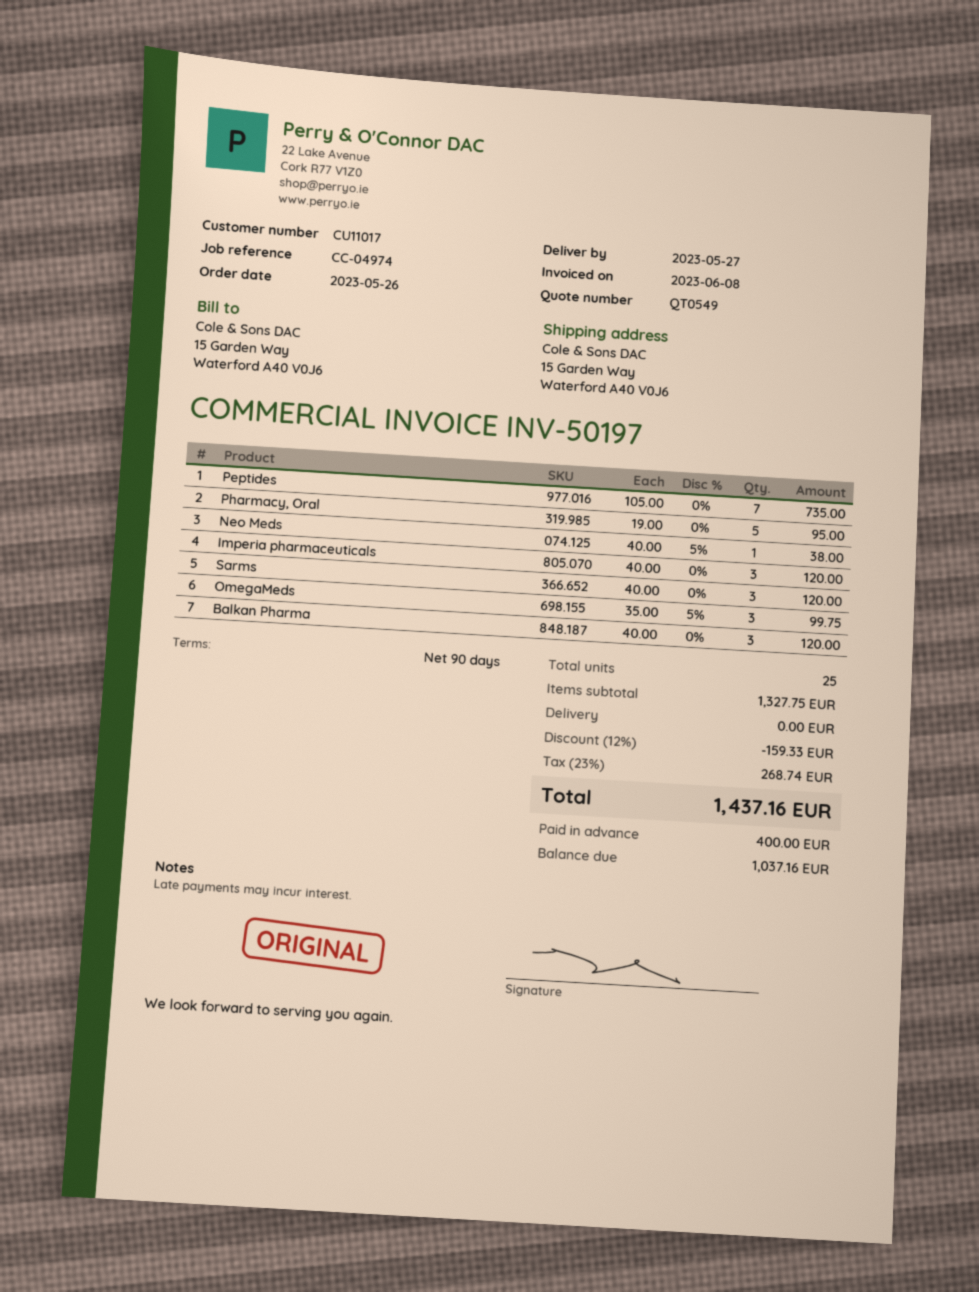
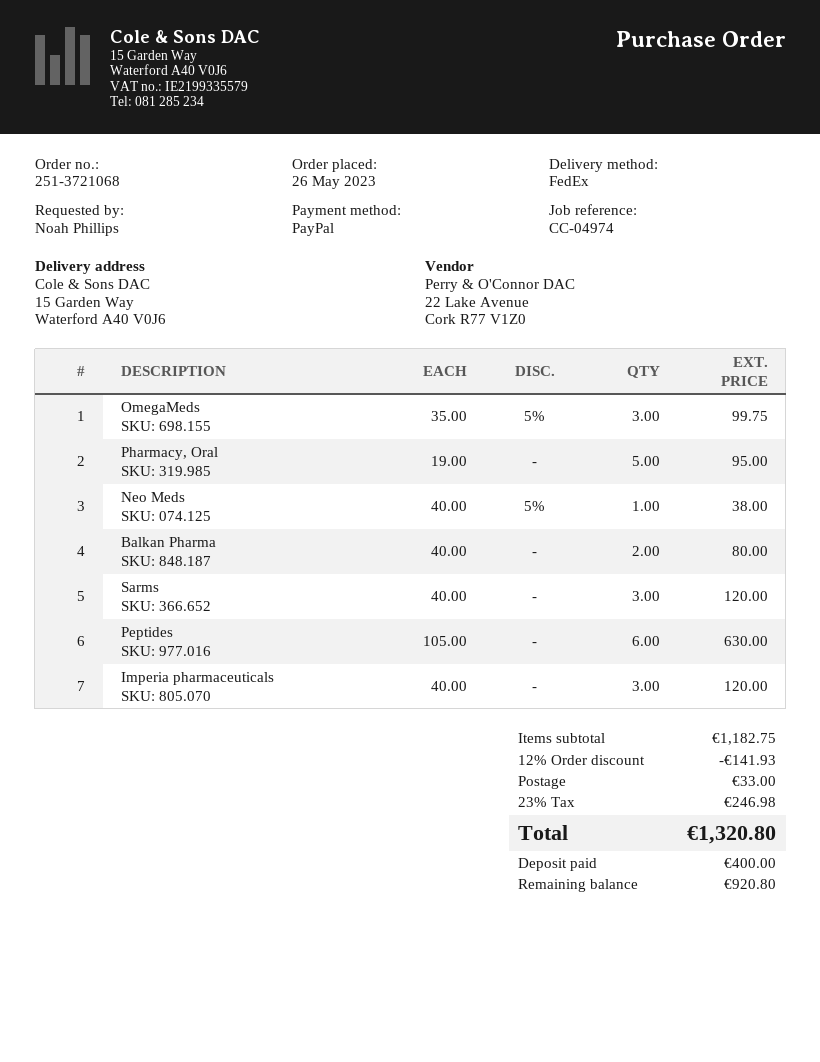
Peptides: 7 x 105.00 = 735.00 -> 6 x 105.00 = 630.00
Balkan Pharma: 3 x 40.00 = 120.00 -> 2 x 40.00 = 80.00
subtotal: 1327.75 -> 1182.75
discount: 12% = 159.33 -> 12% = 141.93
shipping: 0.00 -> 33.00
tax: 23% = 268.74 -> 23% = 246.98
total: 1437.16 -> 1320.80
balance: 1037.16 -> 920.80

